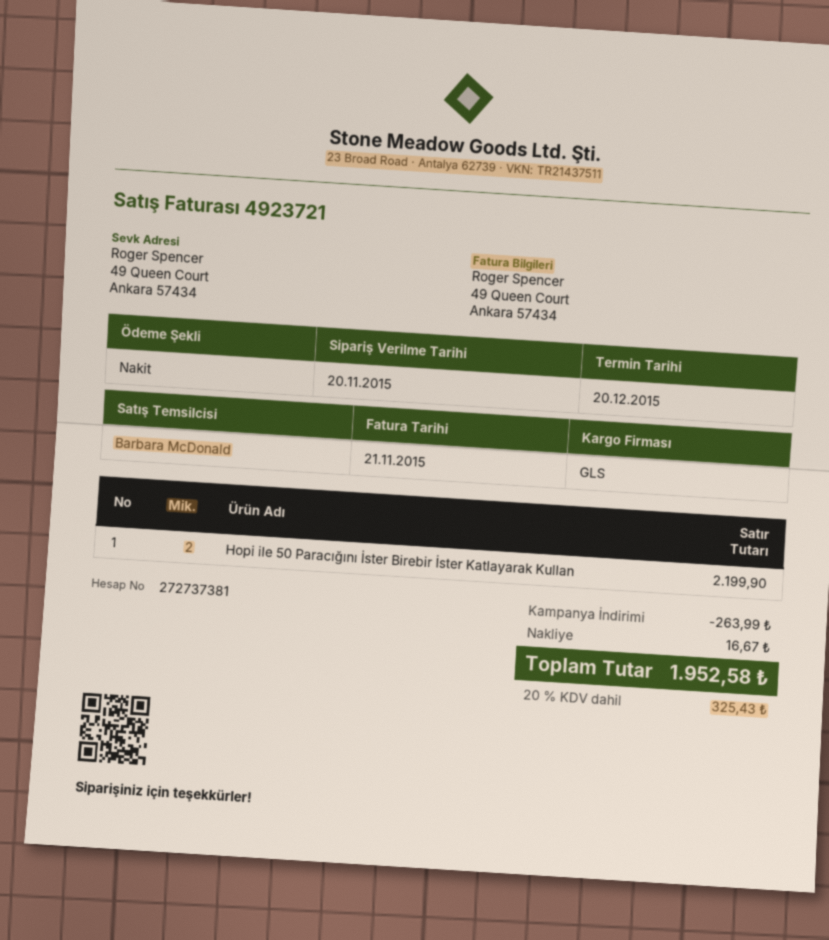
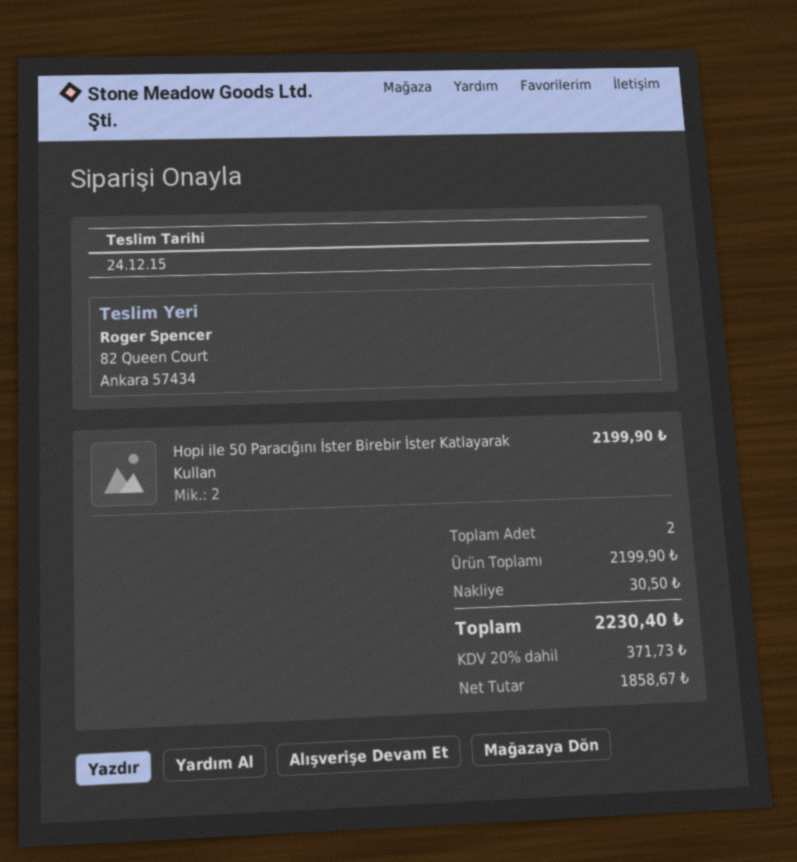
delivery date: 2015-12-20 -> 2015-12-24
ship to: 49 Queen Court, Ankara 57434 -> 82 Queen Court, Ankara 57434
discount: 263.99 -> none
shipping: 16.67 -> 30.50
tax: 20% = 325.43 -> 20% = 371.73
total: 1952.58 -> 2230.40

